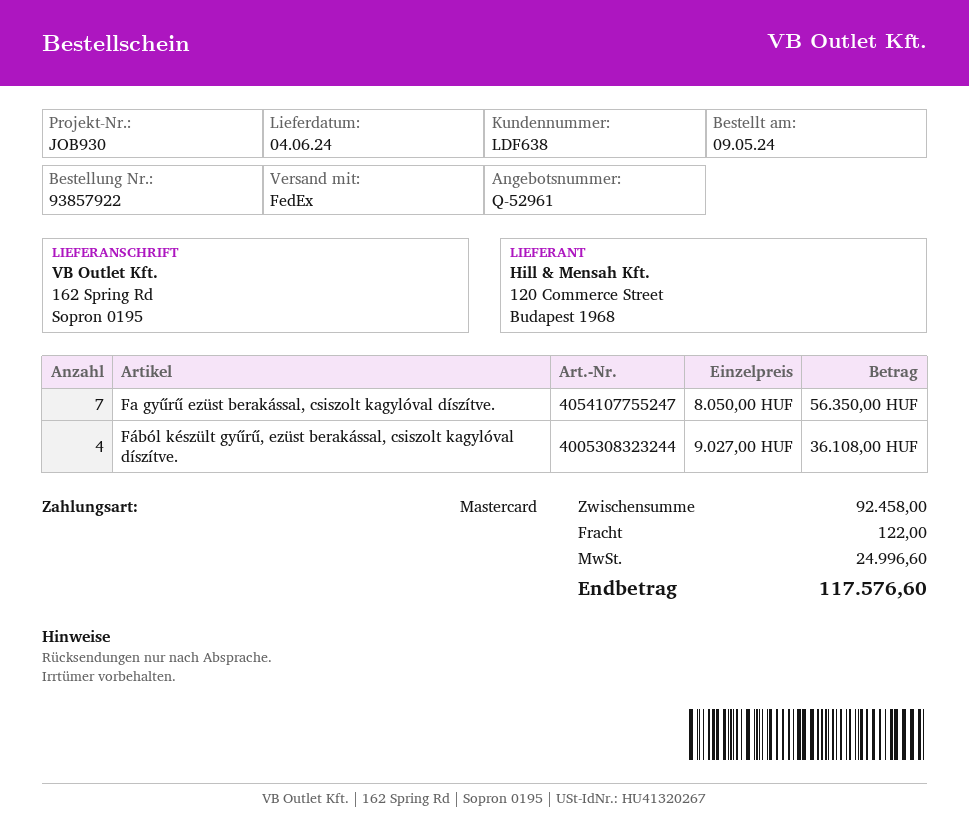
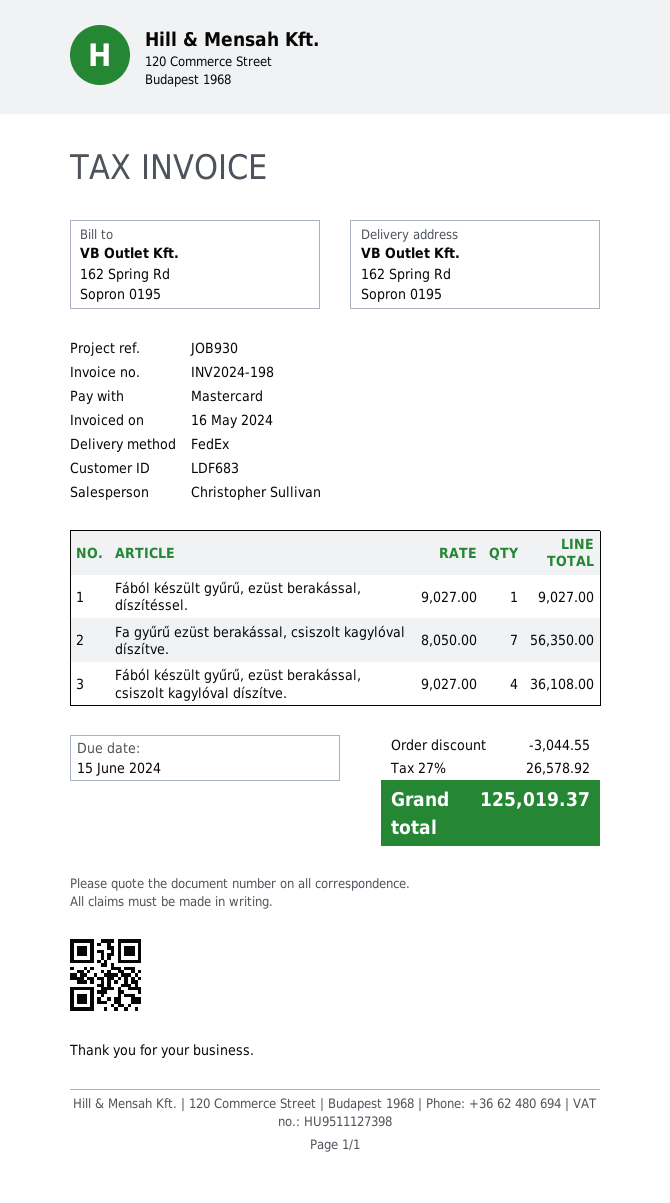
customer number: LDF638 -> LDF683
Fából készült gyűrű, ezüst berakással, díszítéssel.: none -> 1 x 9027.00 = 9027.00
discount: none -> 3044.55
shipping: 122.00 -> none
tax: 24996.60 -> 26578.92
total: 117576.60 -> 125019.37

